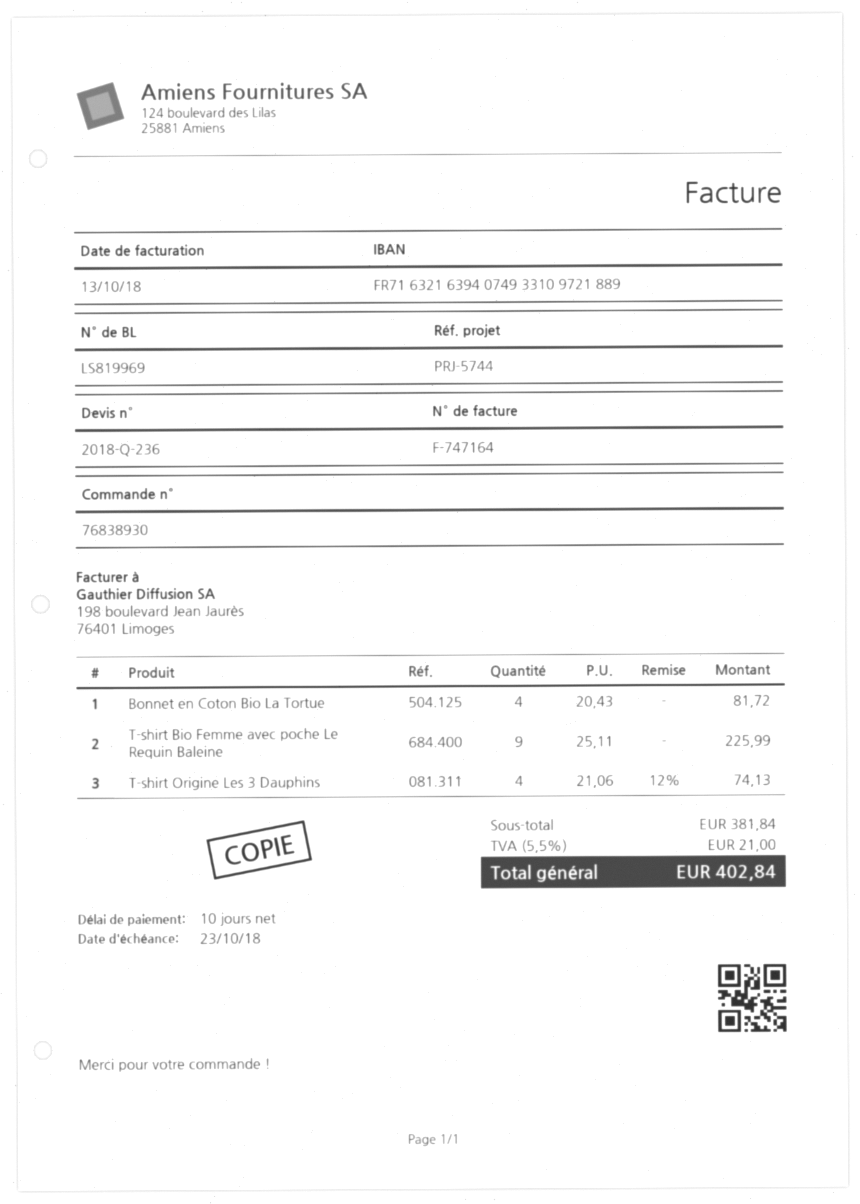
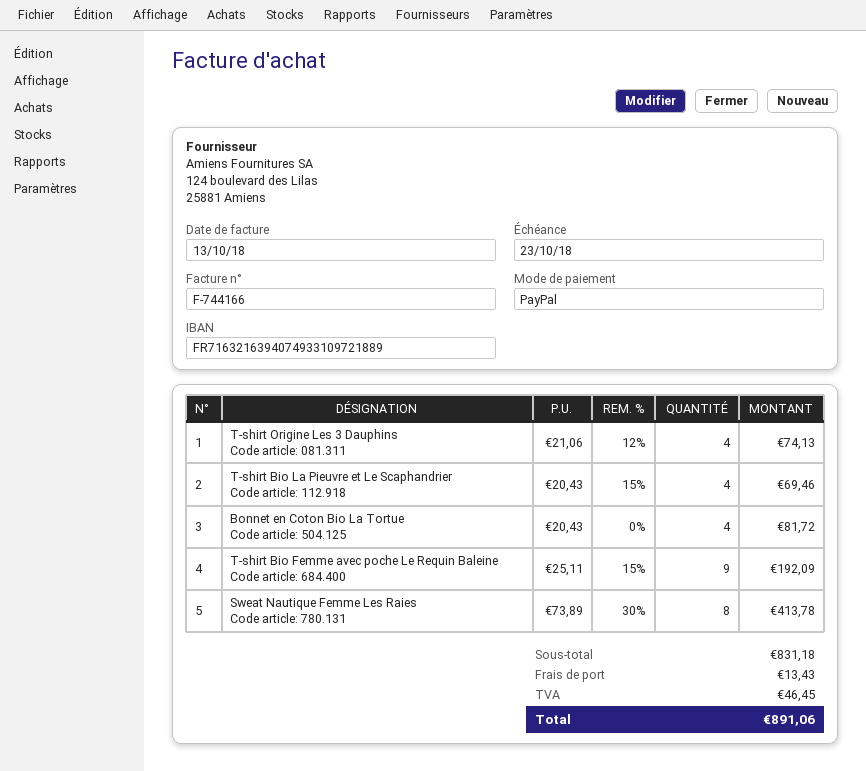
invoice number: F-747164 -> F-744166
T-shirt Bio Femme avec poche Le Requin Baleine: 9 x 25.11 = 225.99 -> 9 x 25.11 - 15% = 192.09
T-shirt Bio La Pieuvre et Le Scaphandrier: none -> 4 x 20.43 - 15% = 69.46
Sweat Nautique Femme Les Raies: none -> 8 x 73.89 - 30% = 413.78
subtotal: 381.84 -> 831.18
shipping: none -> 13.43
tax: 21.00 -> 46.45
total: 402.84 -> 891.06

